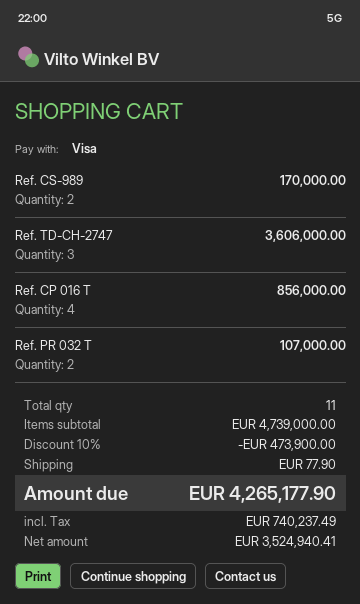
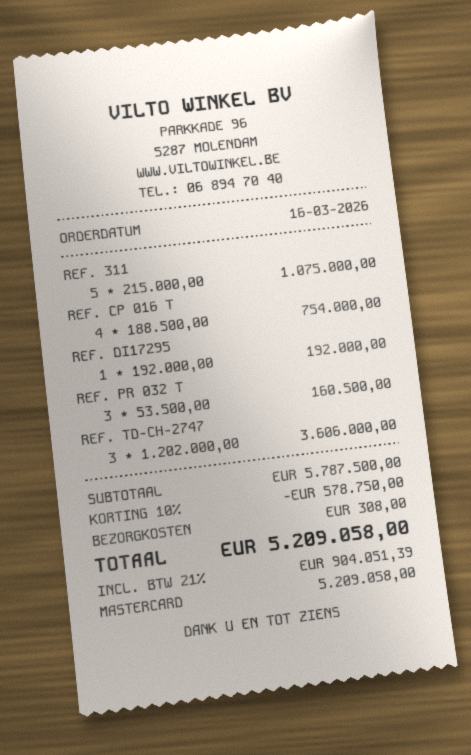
payment method: Visa -> Mastercard
Ref. CS-989: 2 for 170000.00 -> none
Ref. CP 016 T: 4 for 856000.00 -> 4 for 754000.00
Ref. PR 032 T: 2 for 107000.00 -> 3 for 160500.00
REF. 311: none -> 5 for 1075000.00
REF. DI17295: none -> 1 for 192000.00
subtotal: 4739000.00 -> 5787500.00
discount: 10% = 473900.00 -> 10% = 578750.00
shipping: 77.90 -> 308.00
tax: 740237.49 -> 904051.39
total: 4265177.90 -> 5209058.00

